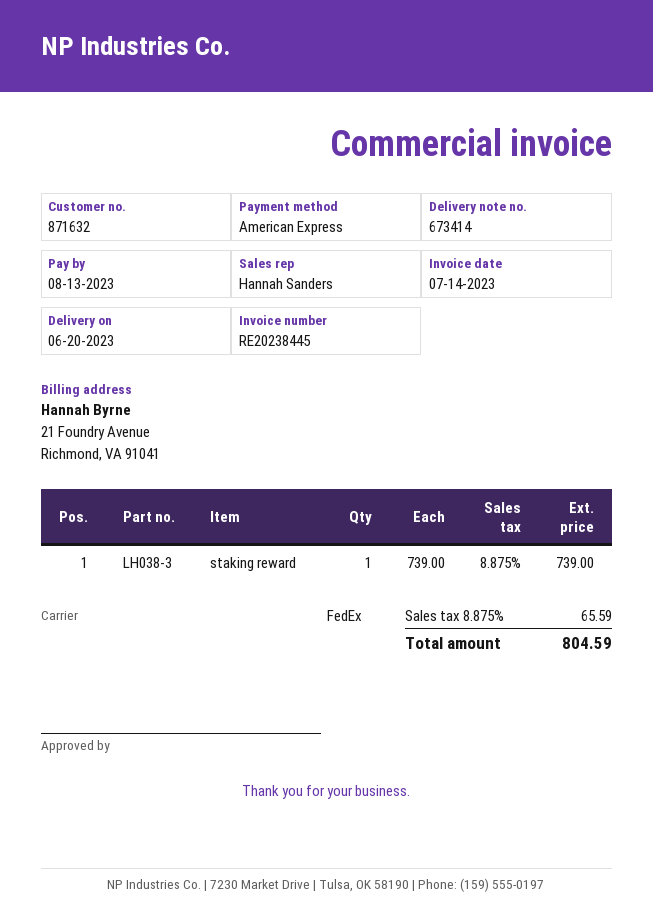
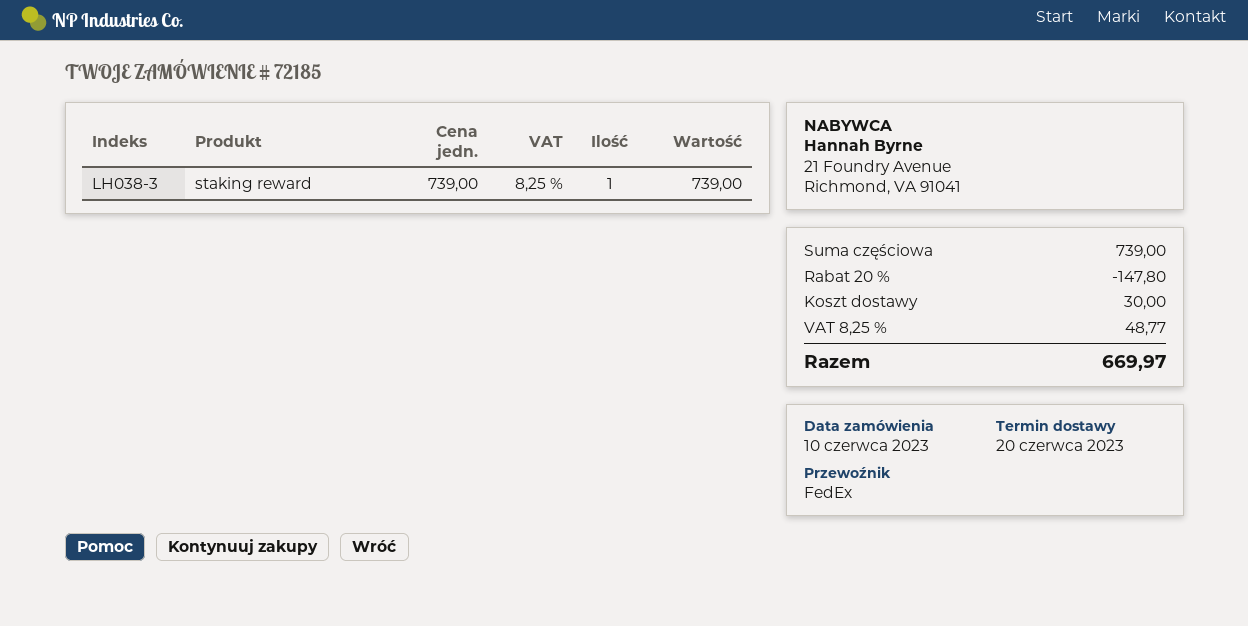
discount: none -> 20% = 147.80
shipping: none -> 30.00
tax: 8.875% = 65.59 -> 8.25% = 48.77
total: 804.59 -> 669.97

